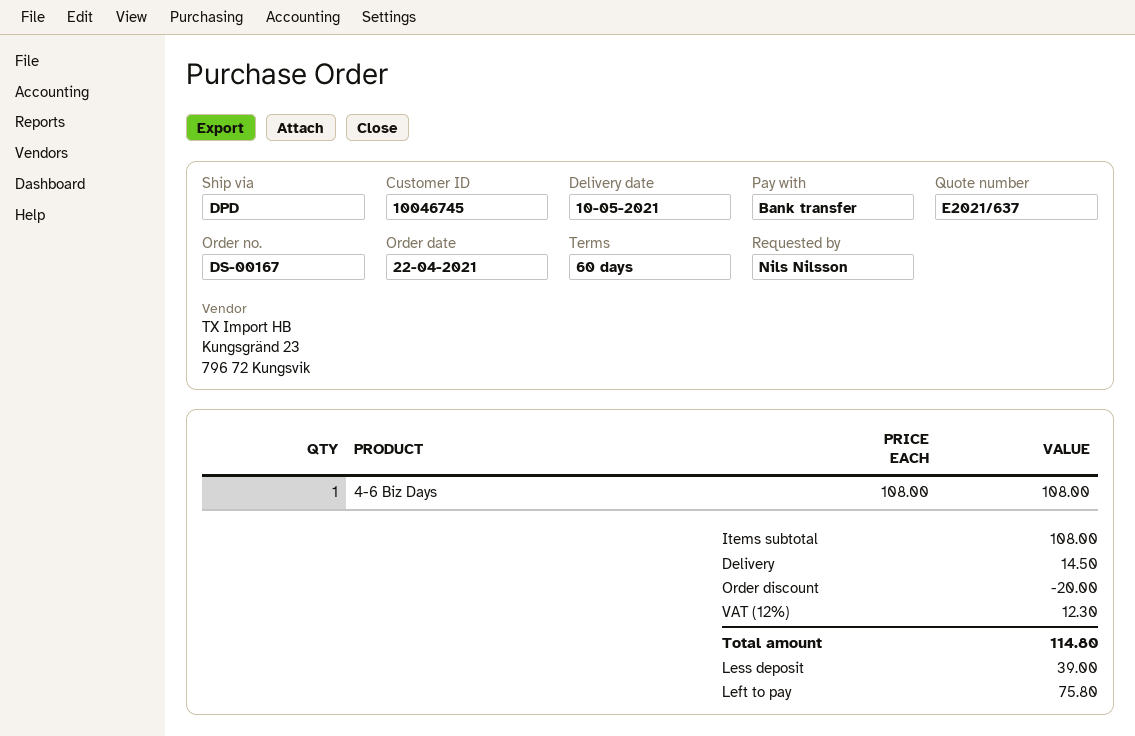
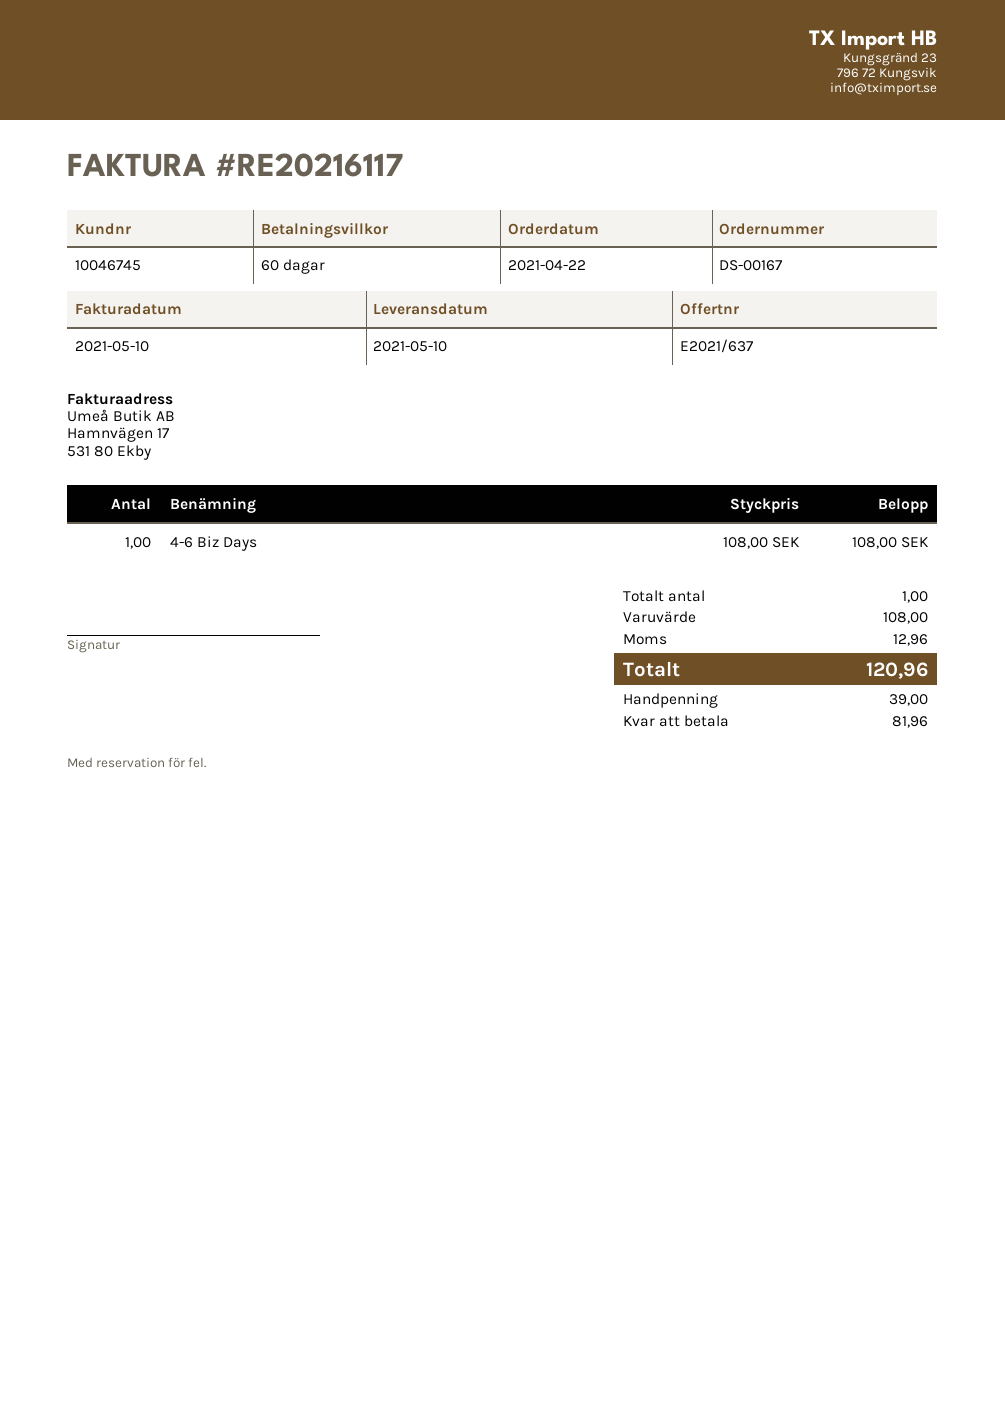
discount: 20.00 -> none
shipping: 14.50 -> none
tax: 12.30 -> 12.96
total: 114.80 -> 120.96
balance: 75.80 -> 81.96

